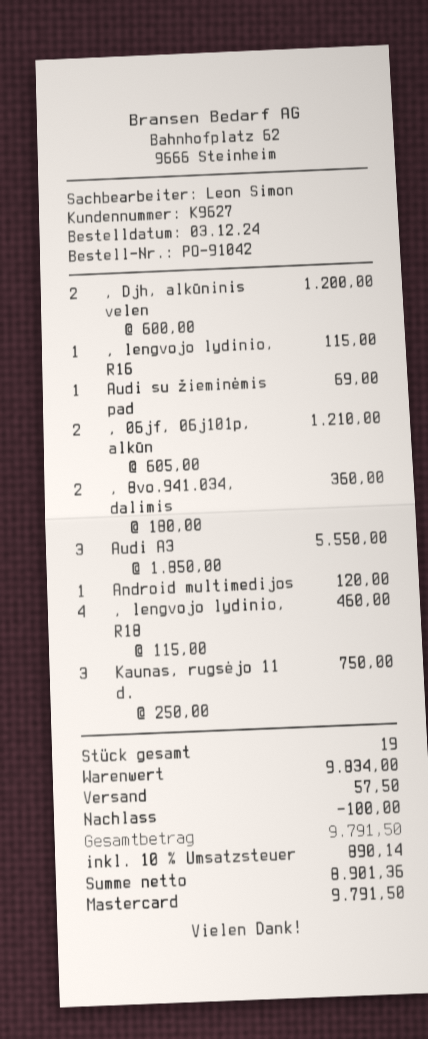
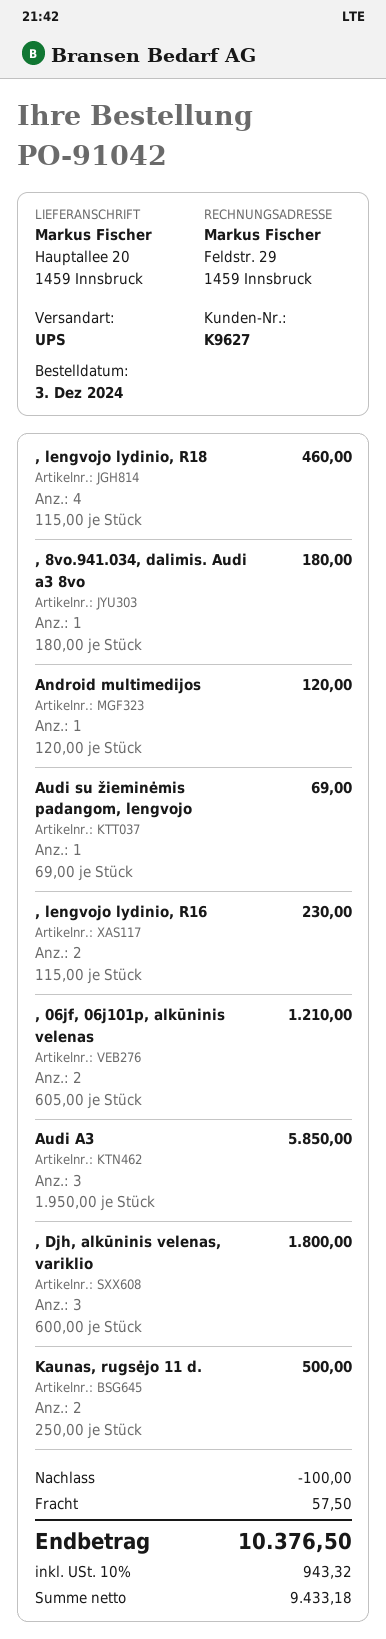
, Djh, alkūninis velen: 2 x 600.00 = 1200.00 -> 3 x 600.00 = 1800.00
, lengvojo lydinio, R16: 1 x 115.00 = 115.00 -> 2 x 115.00 = 230.00
, 8vo.941.034, dalimis: 2 x 180.00 = 360.00 -> 1 x 180.00 = 180.00
Audi A3: 3 x 1850.00 = 5550.00 -> 3 x 1950.00 = 5850.00
Kaunas, rugsėjo 11 d.: 3 x 250.00 = 750.00 -> 2 x 250.00 = 500.00
net: 8901.36 -> 9433.18
tax: 10% = 890.14 -> 10% = 943.32
total: 9791.50 -> 10376.50

